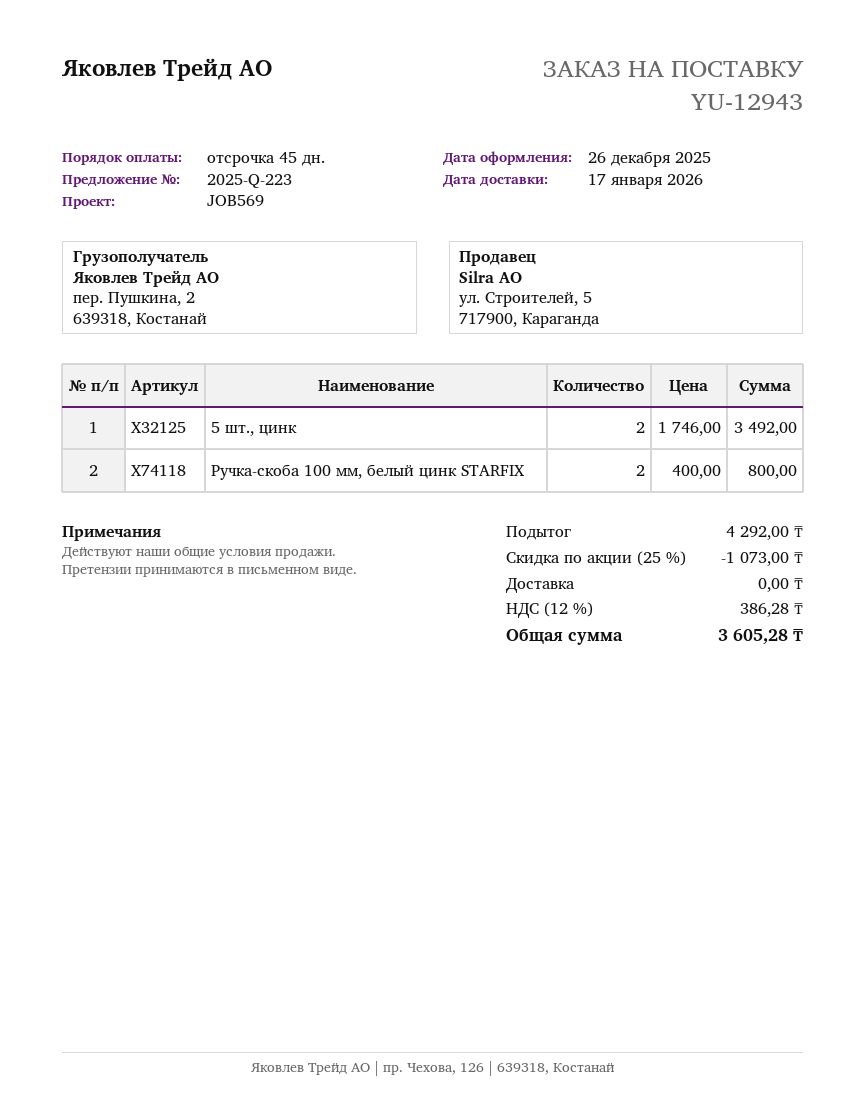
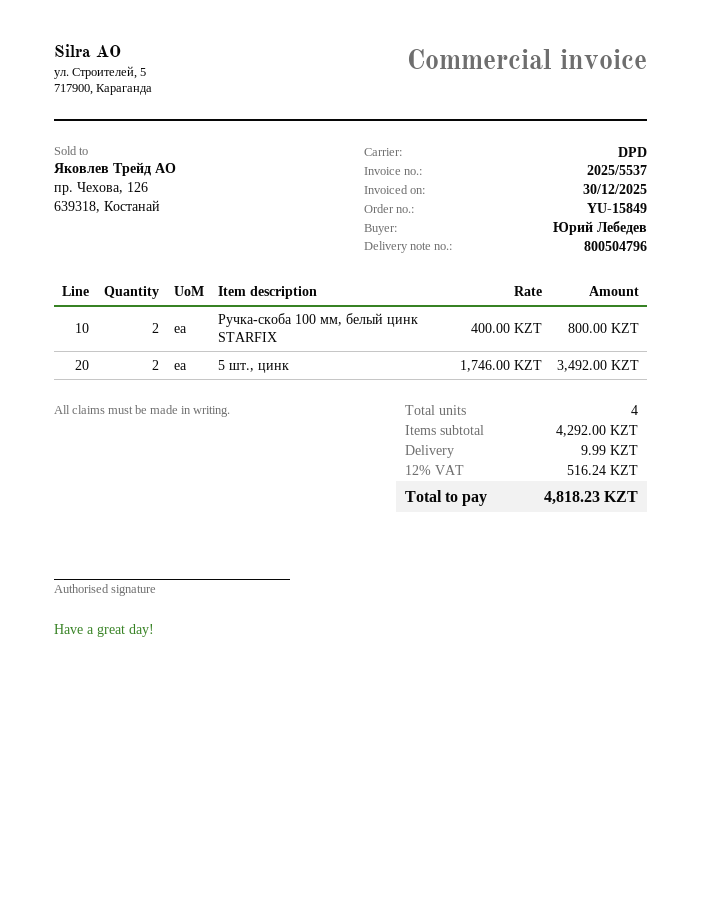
order number: YU-12943 -> YU-15849
discount: 25% = 1073.00 -> none
shipping: 0.00 -> 9.99
tax: 12% = 386.28 -> 12% = 516.24
total: 3605.28 -> 4818.23

